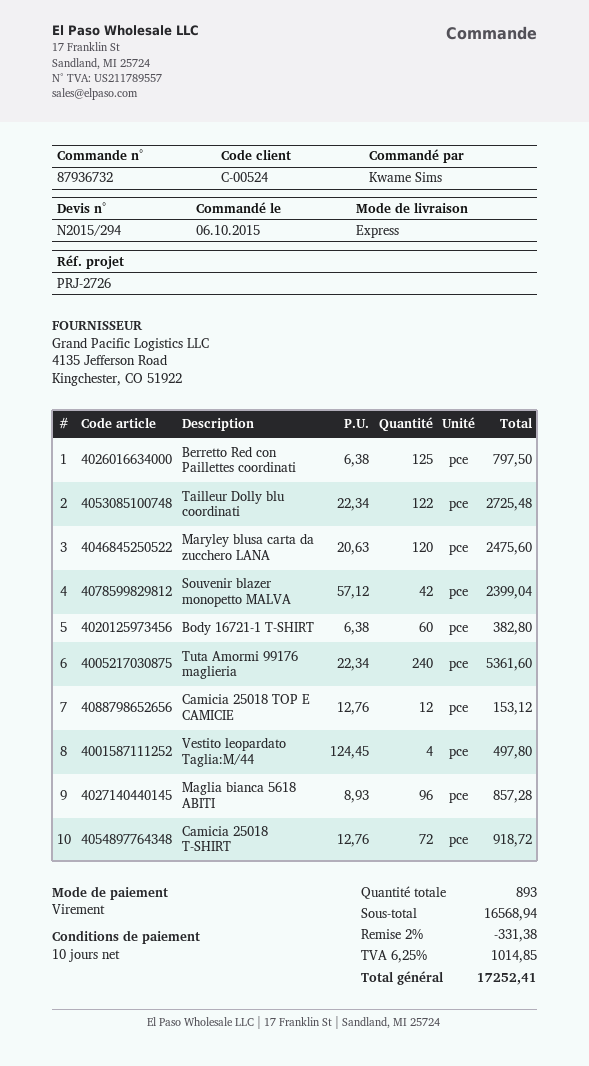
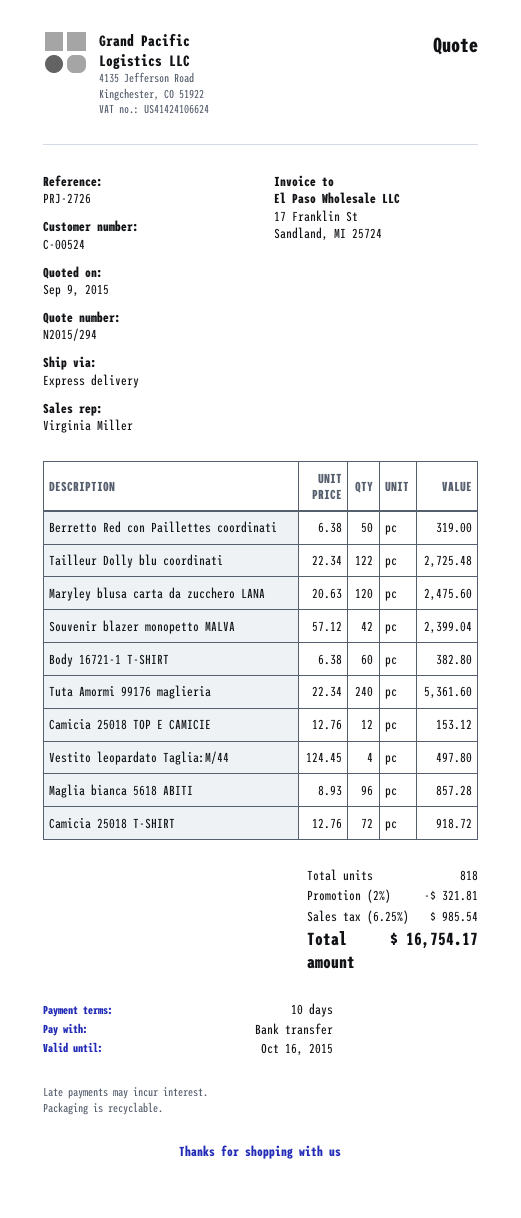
Berretto Red con Paillettes coordinati: 125 x 6.38 = 797.50 -> 50 x 6.38 = 319.00
total quantity: 893 -> 818
discount: 2% = 331.38 -> 2% = 321.81
tax: 6.25% = 1014.85 -> 6.25% = 985.54
total: 17252.41 -> 16754.17

